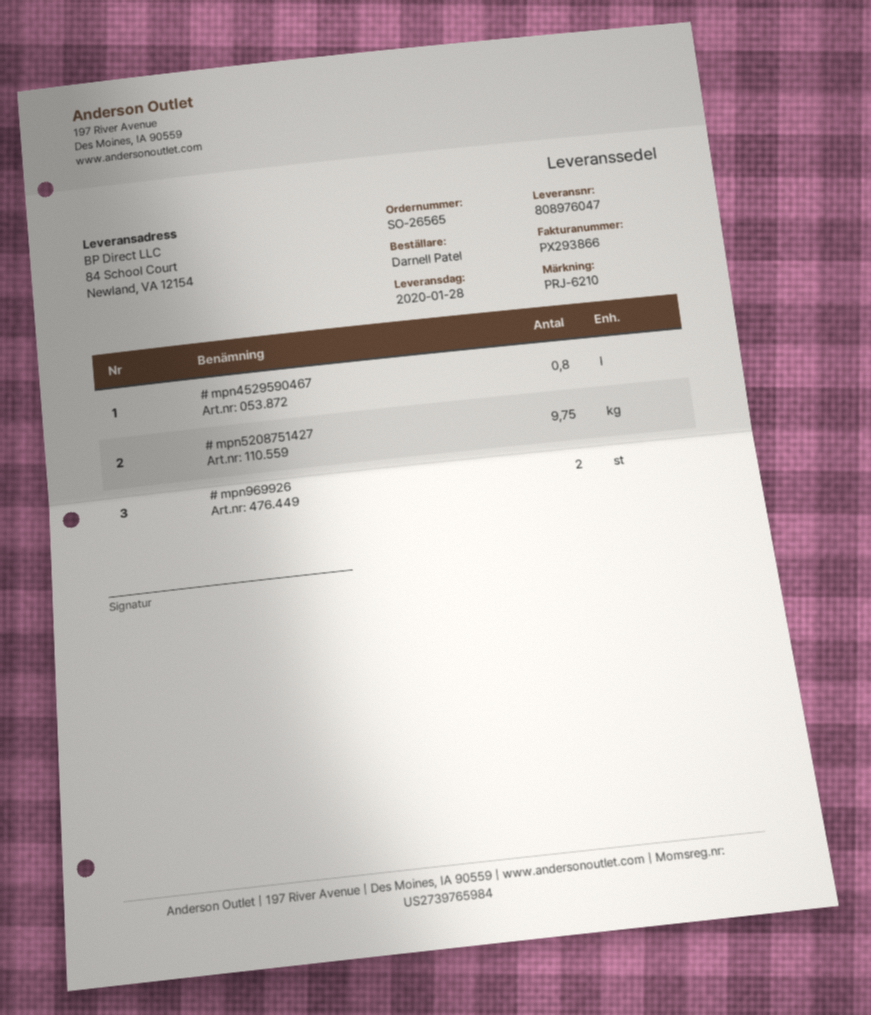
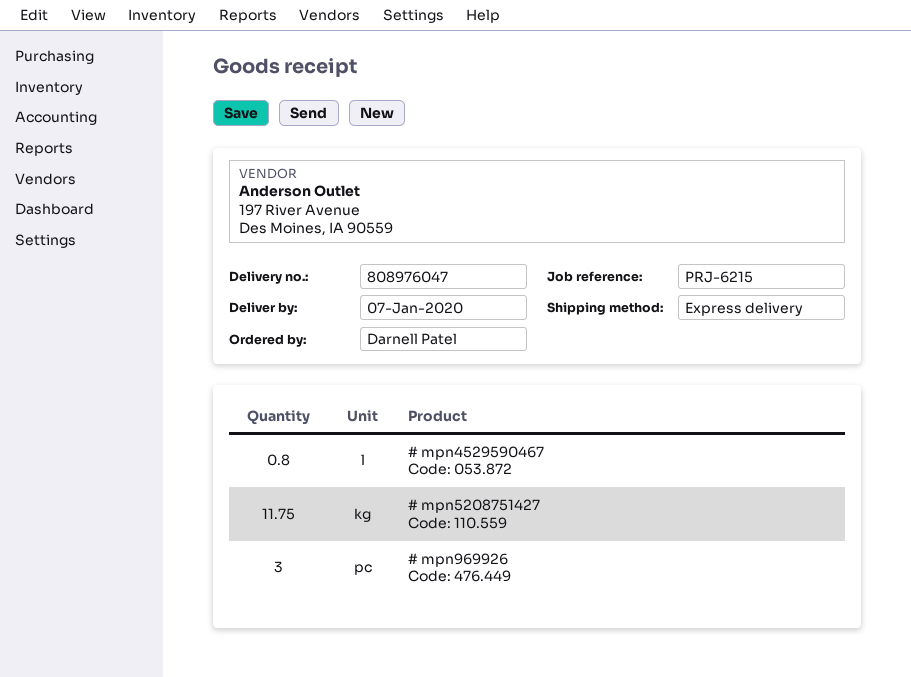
delivery date: 2020-01-28 -> 2020-01-07
reference: PRJ-6210 -> PRJ-6215
# mpn5208751427: 9.75 -> 11.75
# mpn969926: 2 -> 3

